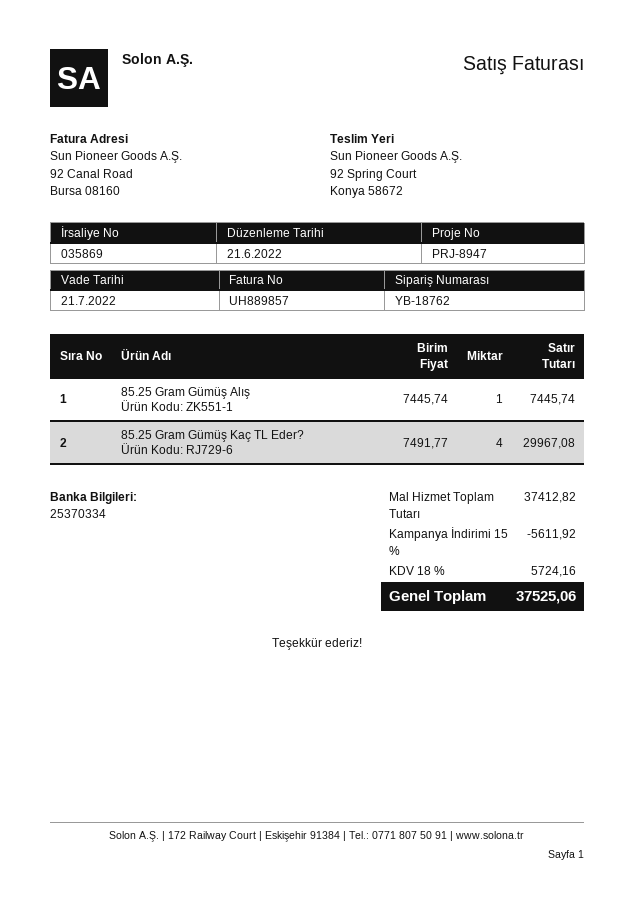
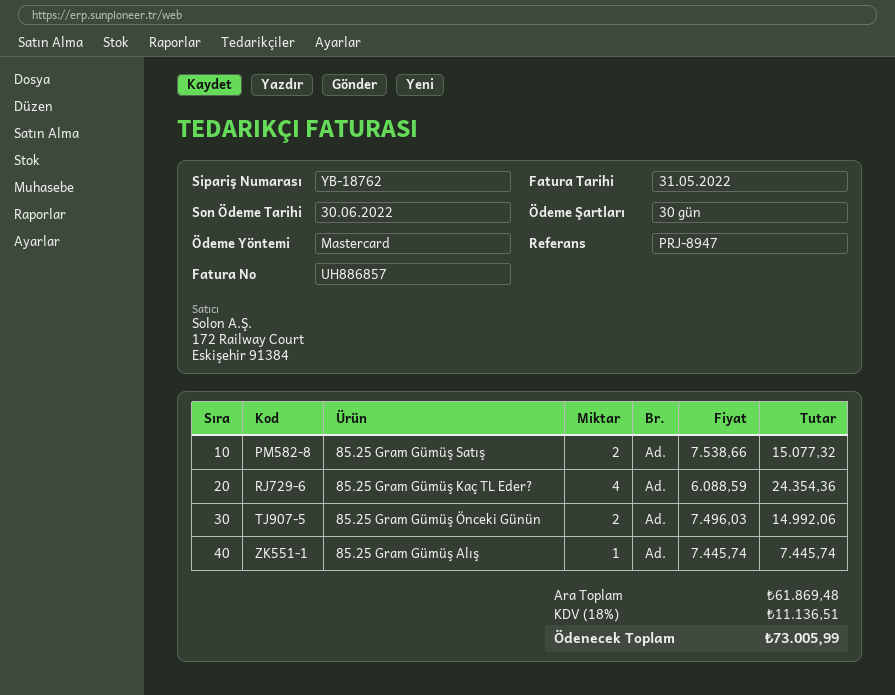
invoice number: UH889857 -> UH886857
invoice date: 2022-06-21 -> 2022-05-31
due date: 2022-07-21 -> 2022-06-30
85.25 Gram Gümüş Kaç TL Eder?: 4 x 7491.77 = 29967.08 -> 4 x 6088.59 = 24354.36
85.25 Gram Gümüş Satış: none -> 2 x 7538.66 = 15077.32
85.25 Gram Gümüş Önceki Günün: none -> 2 x 7496.03 = 14992.06
subtotal: 37412.82 -> 61869.48
discount: 15% = 5611.92 -> none
tax: 18% = 5724.16 -> 18% = 11136.51
total: 37525.06 -> 73005.99

